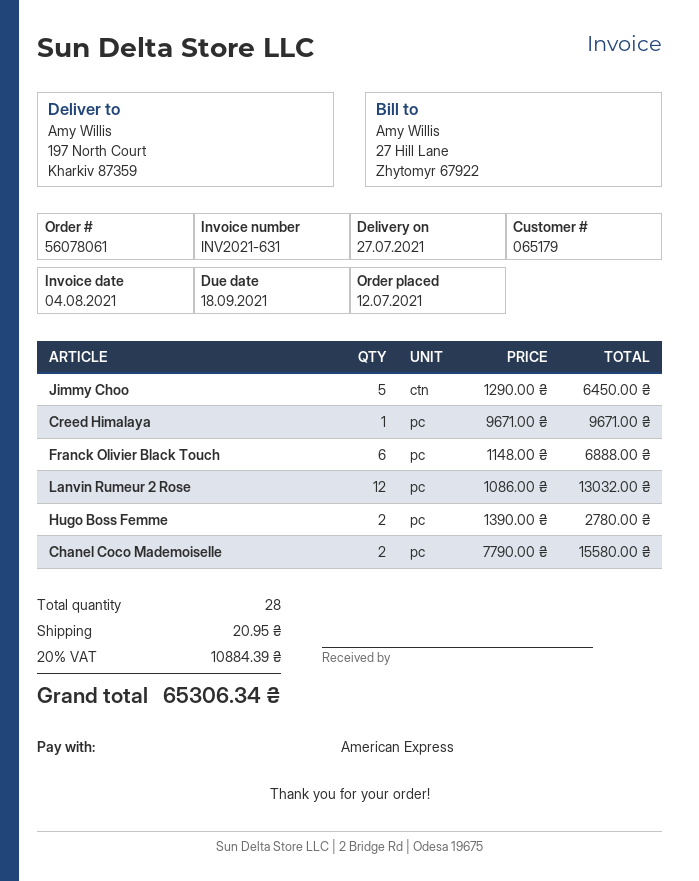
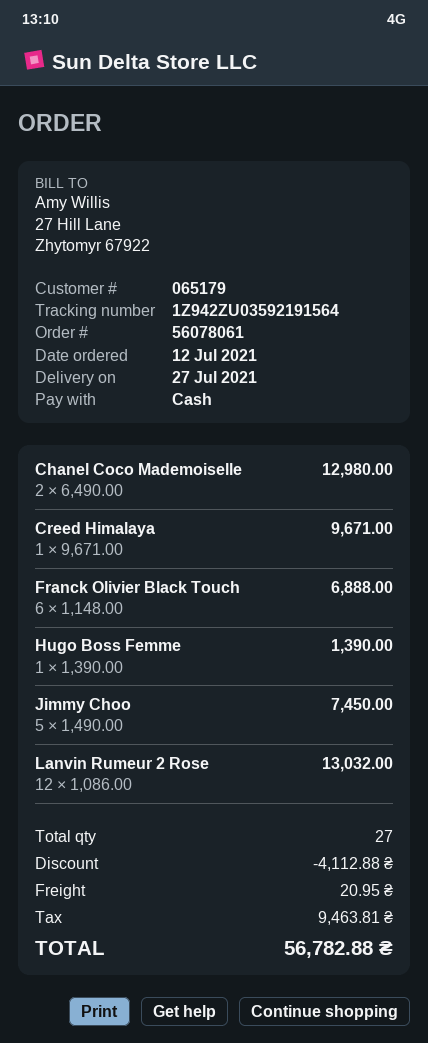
payment method: American Express -> cash
Jimmy Choo: 5 x 1290.00 = 6450.00 -> 5 x 1490.00 = 7450.00
Hugo Boss Femme: 2 x 1390.00 = 2780.00 -> 1 x 1390.00 = 1390.00
Chanel Coco Mademoiselle: 2 x 7790.00 = 15580.00 -> 2 x 6490.00 = 12980.00
total quantity: 28 -> 27
discount: none -> 4112.88
tax: 10884.39 -> 9463.81
total: 65306.34 -> 56782.88

